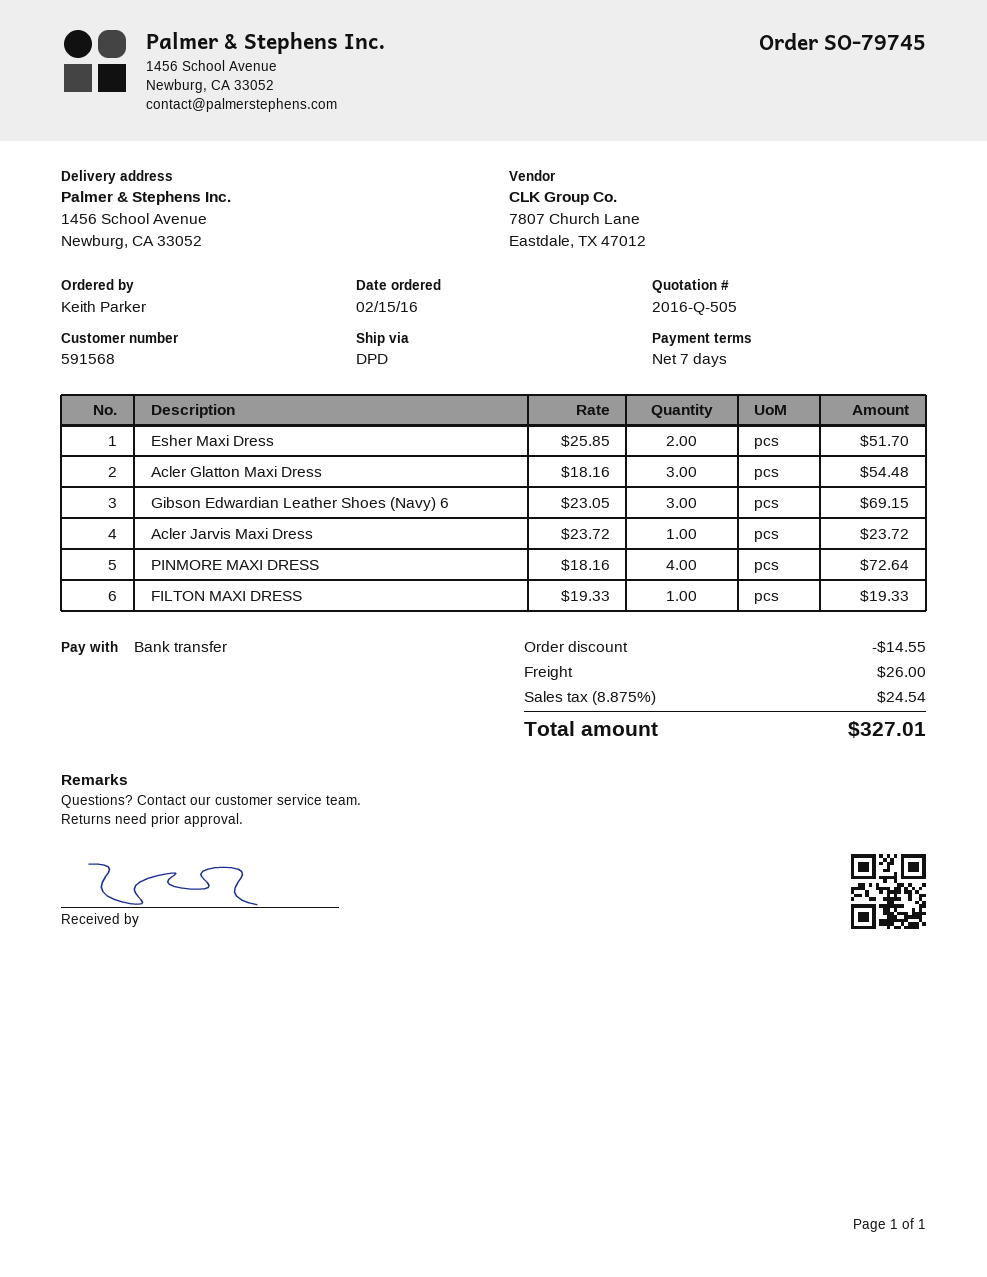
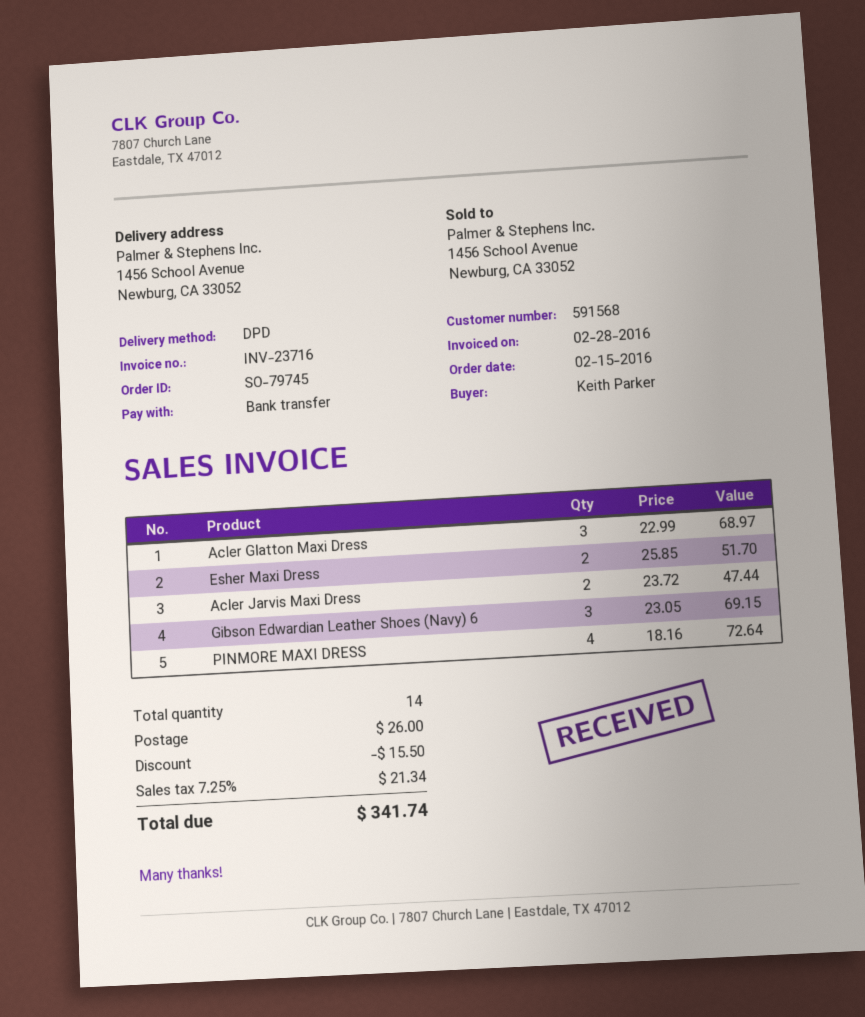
Acler Glatton Maxi Dress: 3 x 18.16 = 54.48 -> 3 x 22.99 = 68.97
Acler Jarvis Maxi Dress: 1 x 23.72 = 23.72 -> 2 x 23.72 = 47.44
FILTON MAXI DRESS: 1 x 19.33 = 19.33 -> none
discount: 14.55 -> 15.50
tax: 8.875% = 24.54 -> 7.25% = 21.34
total: 327.01 -> 341.74

